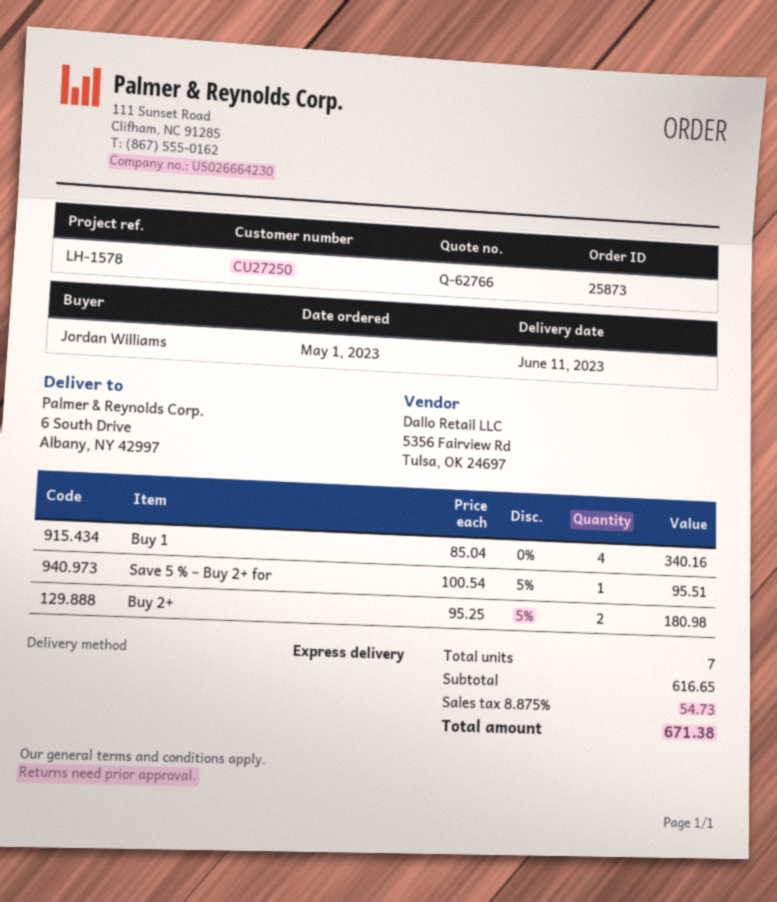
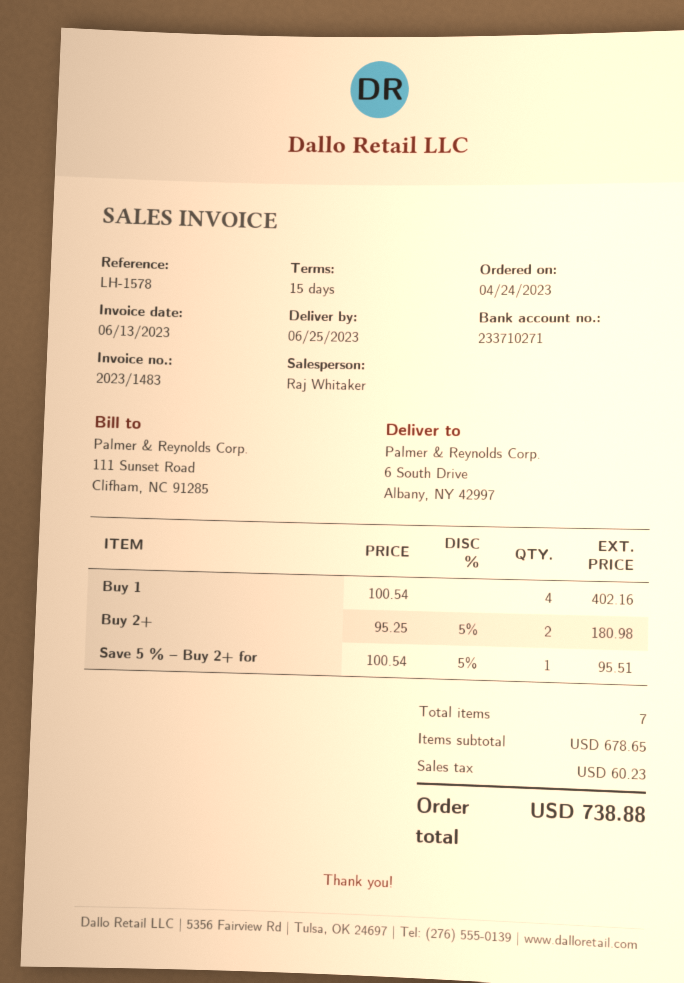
order date: 2023-05-01 -> 2023-04-24
delivery date: 2023-06-11 -> 2023-06-25
Buy 1: 4 x 85.04 = 340.16 -> 4 x 100.54 = 402.16
subtotal: 616.65 -> 678.65
tax: 54.73 -> 60.23
total: 671.38 -> 738.88

